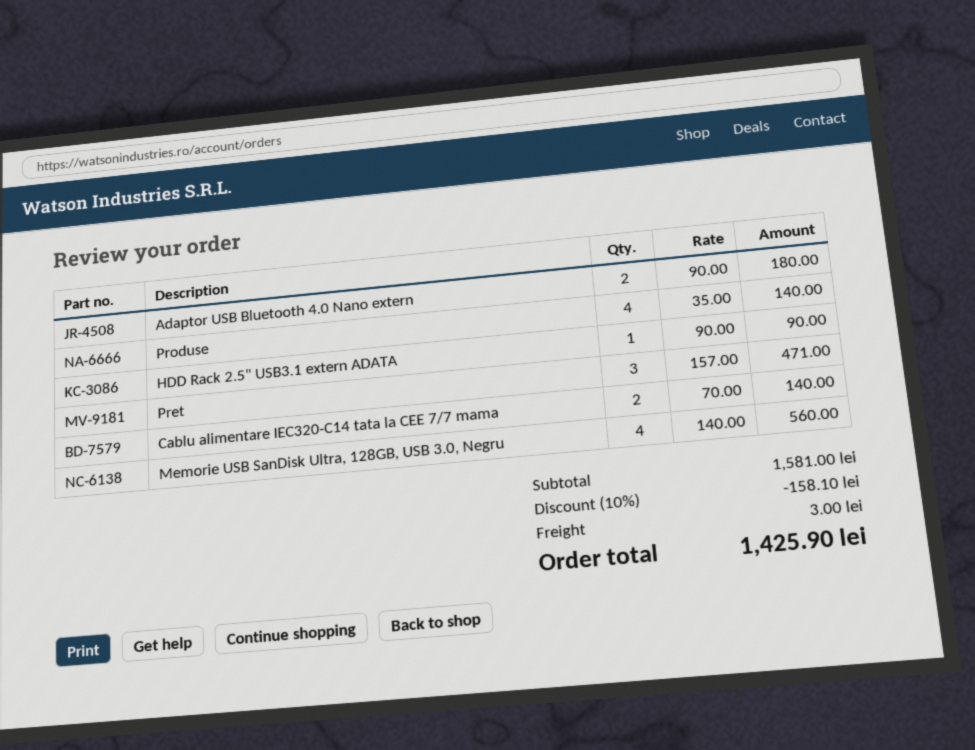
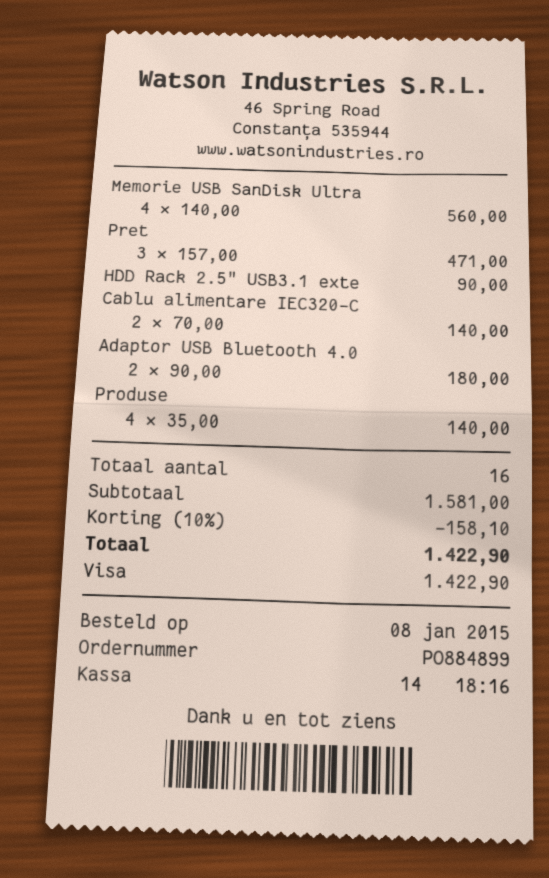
shipping: 3.00 -> none
total: 1425.90 -> 1422.90

